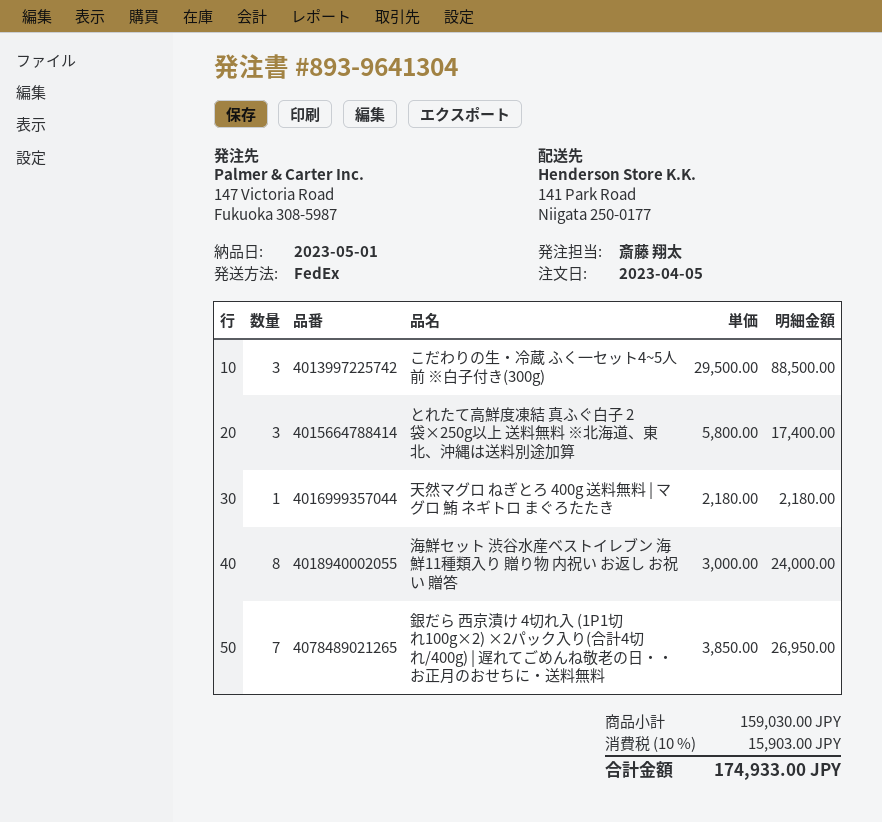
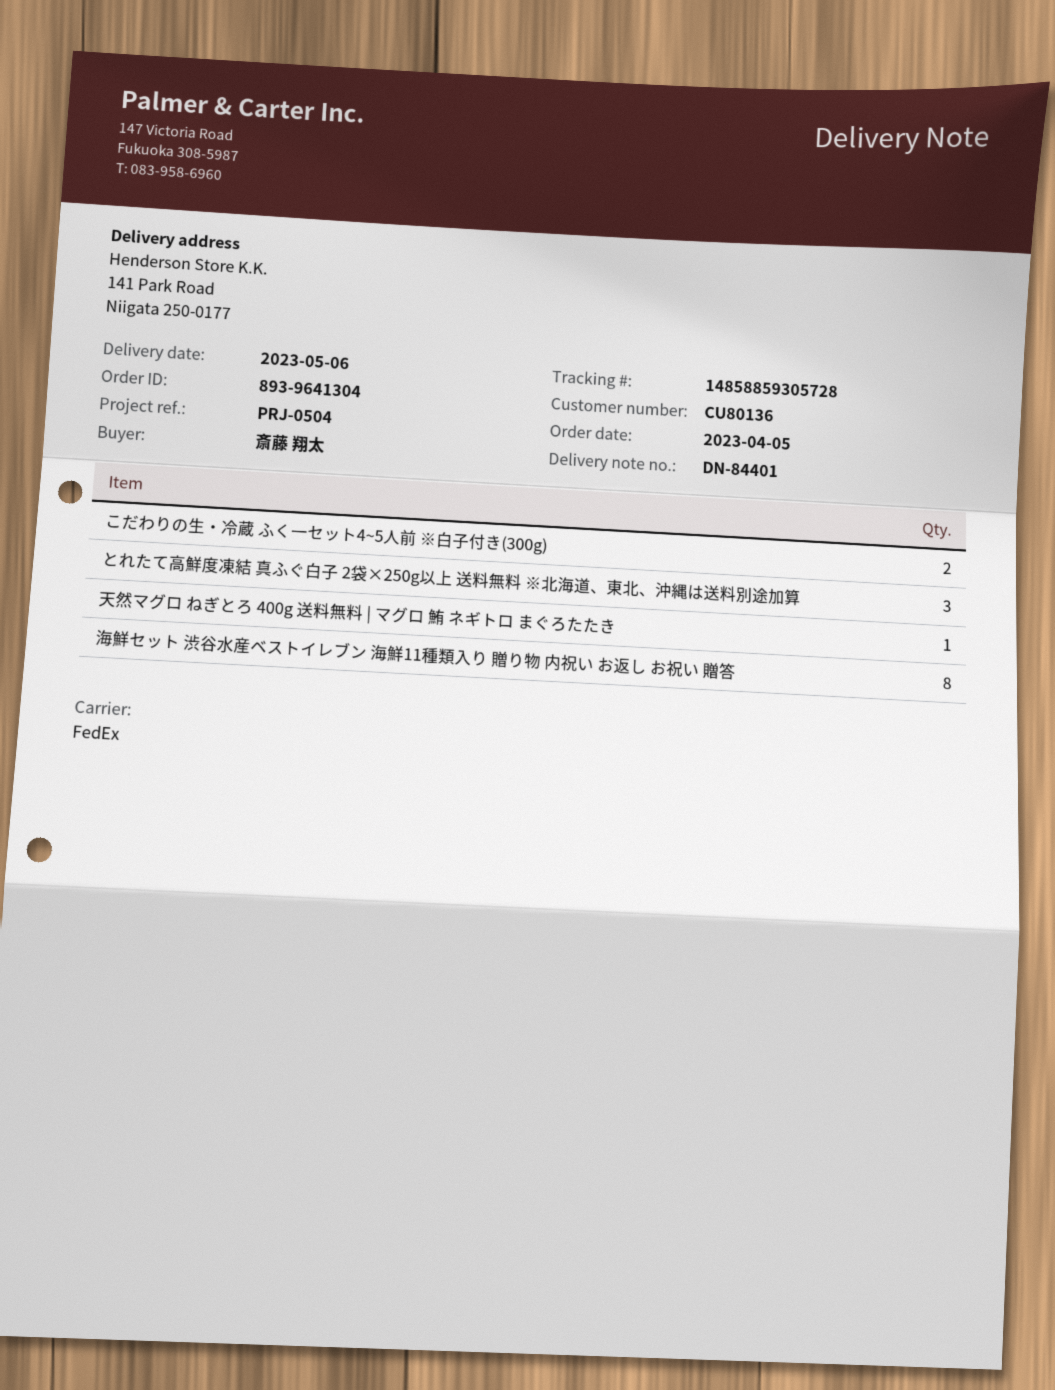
delivery date: 2023-05-01 -> 2023-05-06
こだわりの生・冷蔵 ふく一セット4~5人前 ※白子付き(300g): 3 -> 2
銀だら 西京漬け 4切れ入 (1P1切れ100g×2) ×2パック入り(合計4切れ/400g) | 遅れてごめんね敬老の日・・お正月のおせちに・送料無料: 7 -> none

